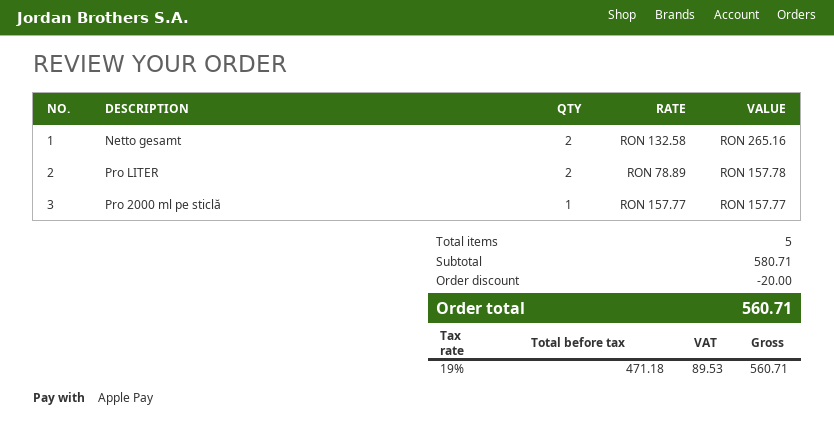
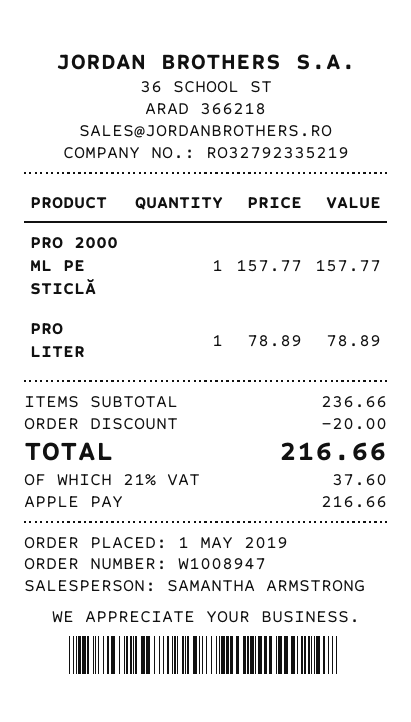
Netto gesamt: 2 x 132.58 = 265.16 -> none
Pro LITER: 2 x 78.89 = 157.78 -> 1 x 78.89 = 78.89
subtotal: 580.71 -> 236.66
tax: 19% = 89.53 -> 21% = 37.60
total: 560.71 -> 216.66

